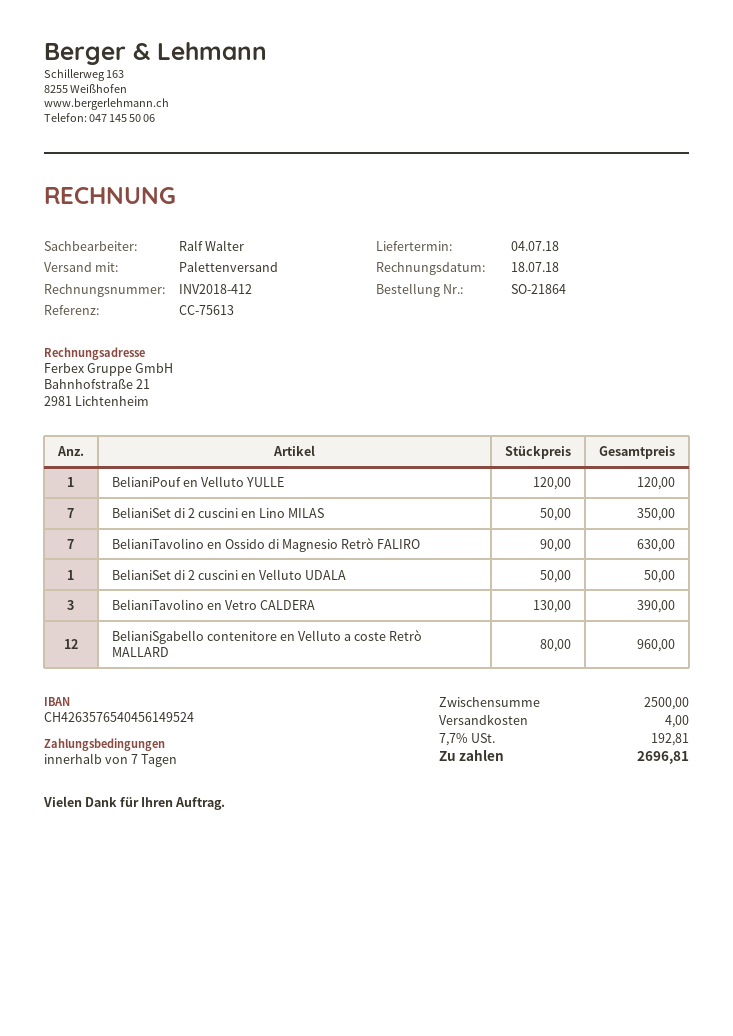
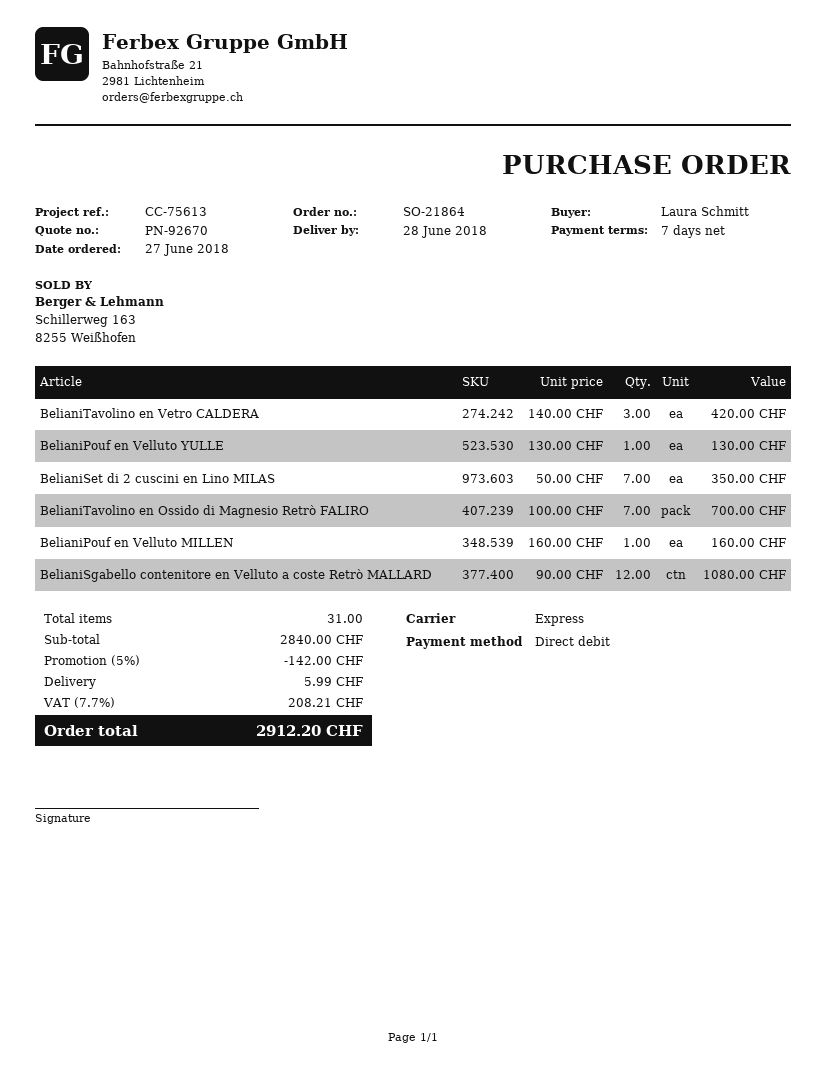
delivery date: 2018-07-04 -> 2018-06-28
shipping method: pallet freight -> express
BelianiPouf en Velluto YULLE: 1 x 120.00 = 120.00 -> 1 x 130.00 = 130.00
BelianiTavolino en Ossido di Magnesio Retrò FALIRO: 7 x 90.00 = 630.00 -> 7 x 100.00 = 700.00
BelianiSet di 2 cuscini en Velluto UDALA: 1 x 50.00 = 50.00 -> none
BelianiTavolino en Vetro CALDERA: 3 x 130.00 = 390.00 -> 3 x 140.00 = 420.00
BelianiSgabello contenitore en Velluto a coste Retrò MALLARD: 12 x 80.00 = 960.00 -> 12 x 90.00 = 1080.00
BelianiPouf en Velluto MILLEN: none -> 1 x 160.00 = 160.00
subtotal: 2500.00 -> 2840.00
discount: none -> 5% = 142.00
shipping: 4.00 -> 5.99
tax: 7.7% = 192.81 -> 7.7% = 208.21
total: 2696.81 -> 2912.20

